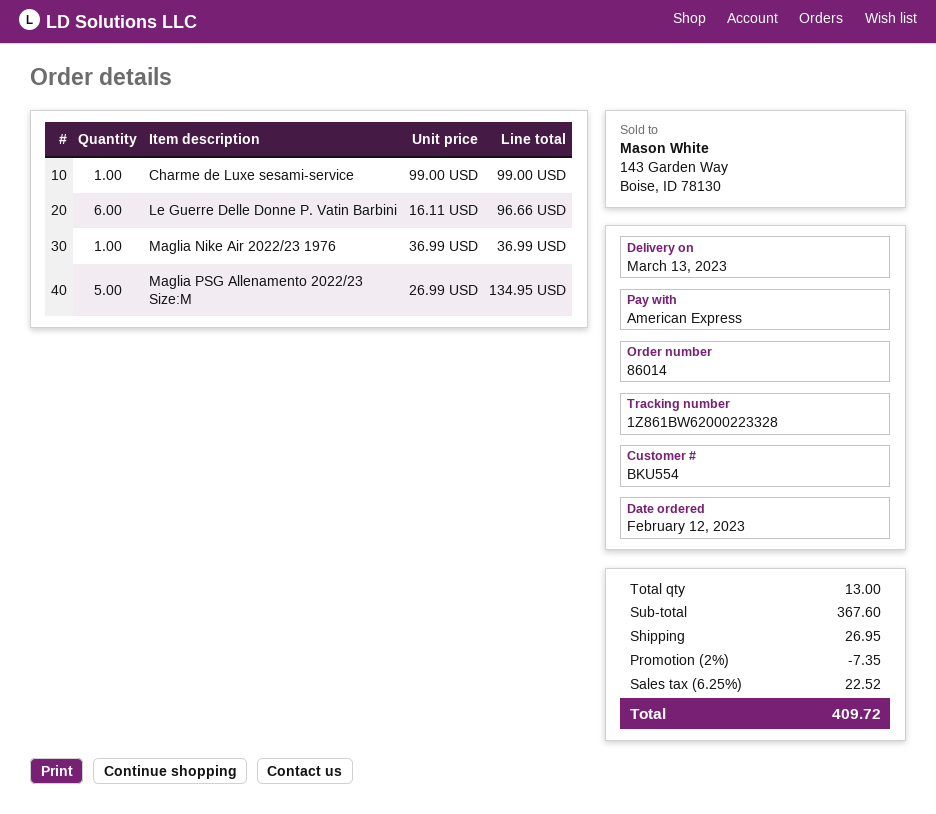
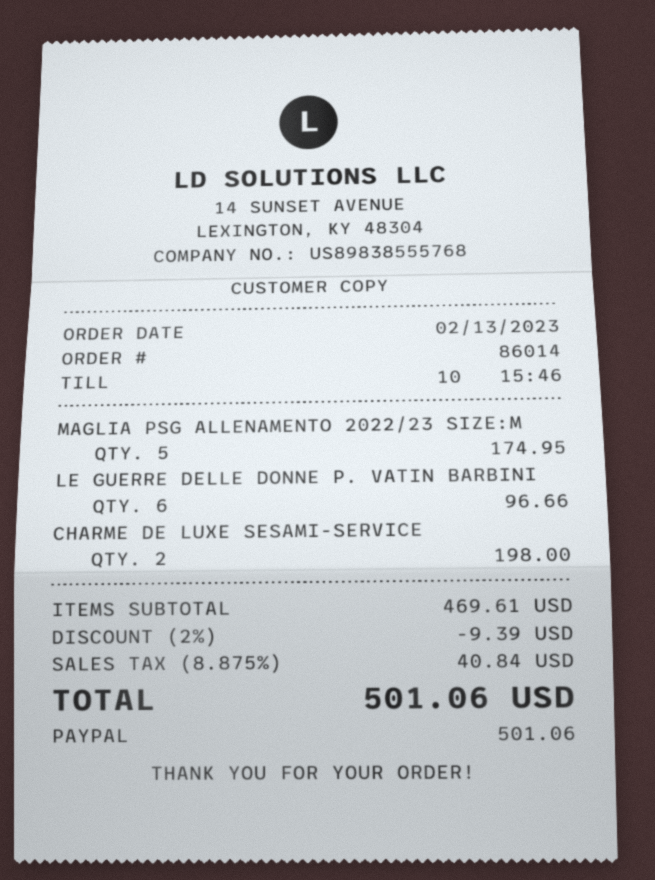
order date: 2023-02-12 -> 2023-02-13
payment method: American Express -> PayPal
Charme de Luxe sesami-service: 1 for 99.00 -> 2 for 198.00
Maglia Nike Air 2022/23 1976: 1 for 36.99 -> none
Maglia PSG Allenamento 2022/23 Size:M: 5 for 134.95 -> 5 for 174.95
subtotal: 367.60 -> 469.61
discount: 2% = 7.35 -> 2% = 9.39
shipping: 26.95 -> none
tax: 6.25% = 22.52 -> 8.875% = 40.84
total: 409.72 -> 501.06

